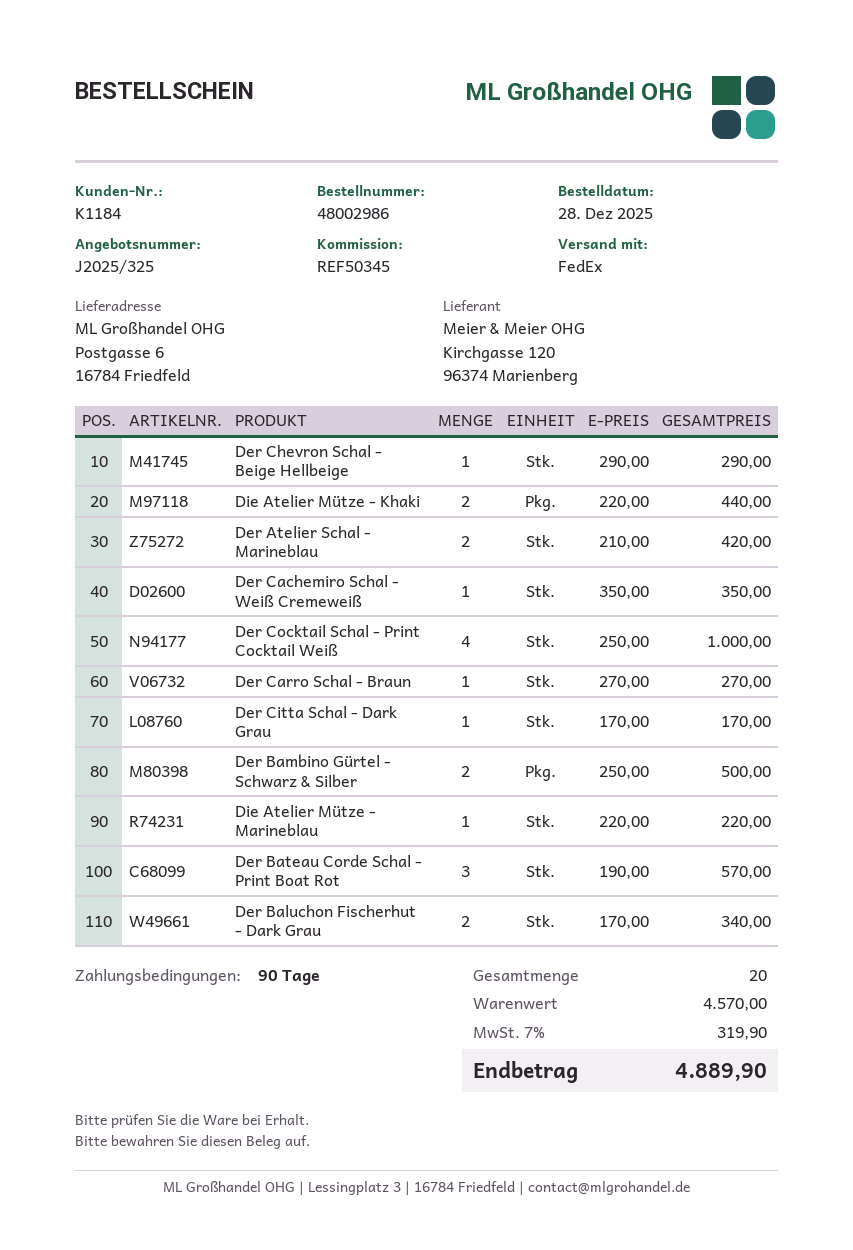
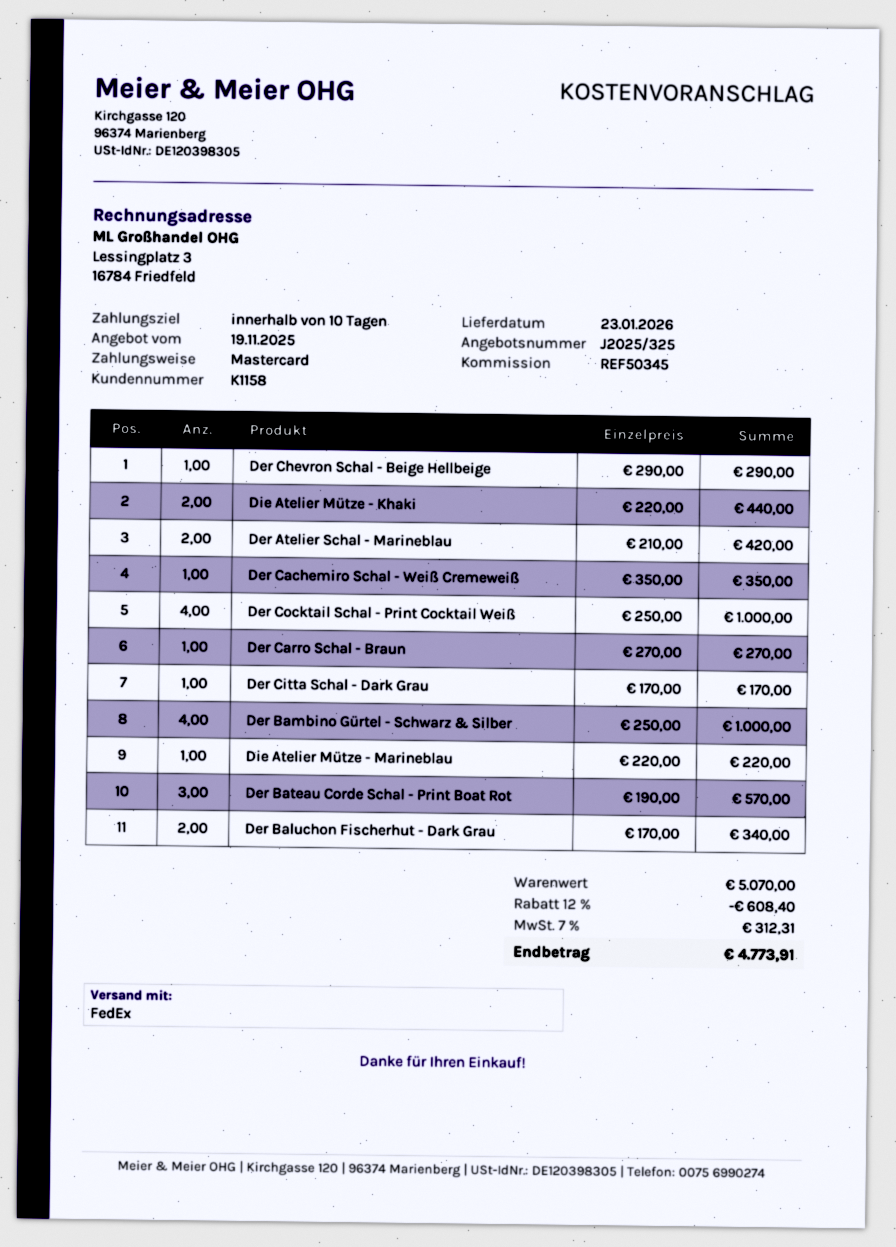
payment terms: 90 days -> 10 days
customer number: K1184 -> K1158
Der Bambino Gürtel - Schwarz & Silber: 2 x 250.00 = 500.00 -> 4 x 250.00 = 1000.00
subtotal: 4570.00 -> 5070.00
discount: none -> 12% = 608.40
tax: 7% = 319.90 -> 7% = 312.31
total: 4889.90 -> 4773.91

